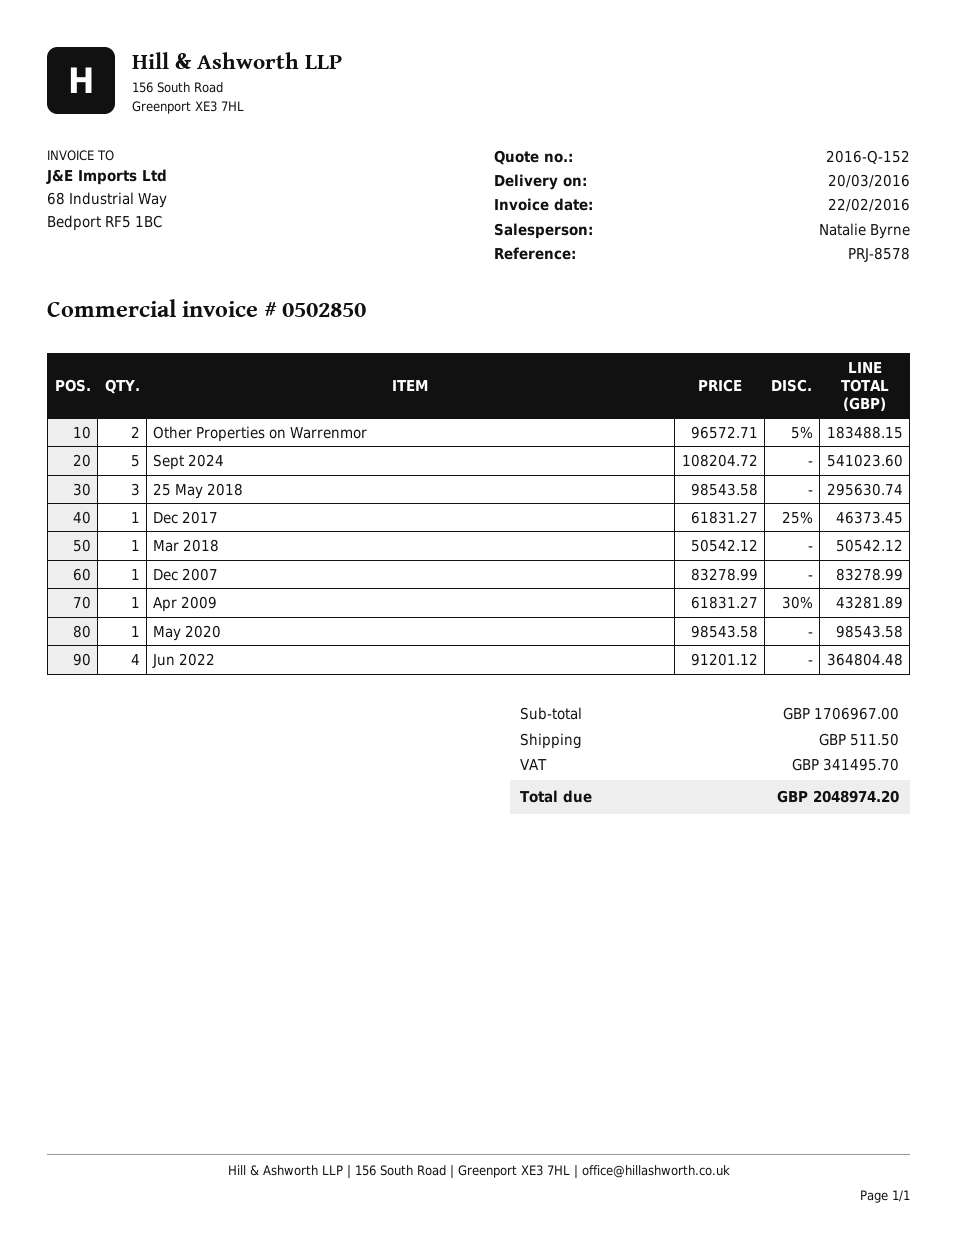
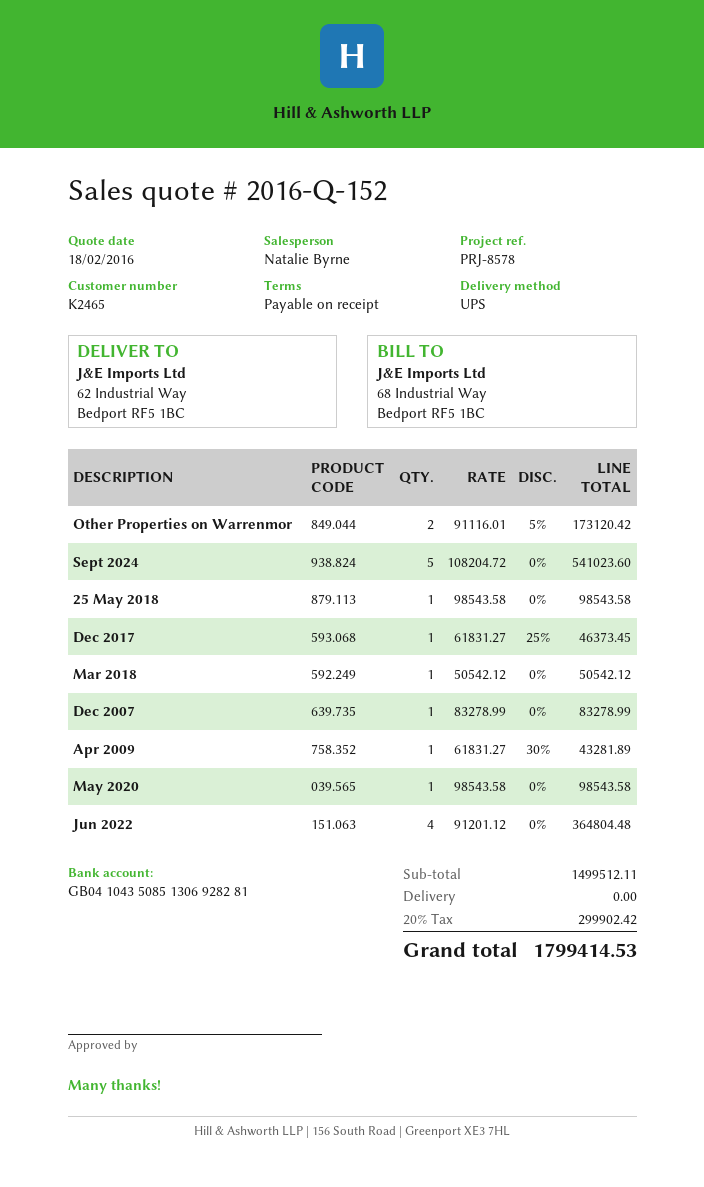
Other Properties on Warrenmor: 2 x 96572.71 - 5% = 183488.15 -> 2 x 91116.01 - 5% = 173120.42
25 May 2018: 3 x 98543.58 = 295630.74 -> 1 x 98543.58 = 98543.58
subtotal: 1706967.00 -> 1499512.11
shipping: 511.50 -> 0.00
tax: 341495.70 -> 299902.42
total: 2048974.20 -> 1799414.53

